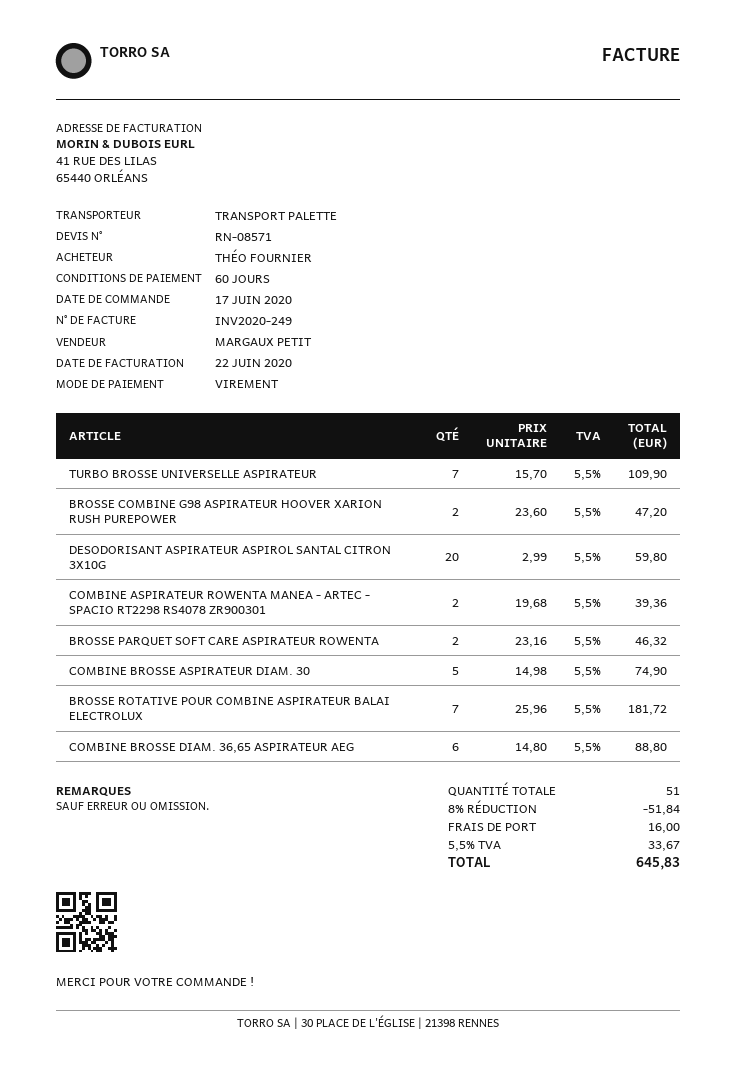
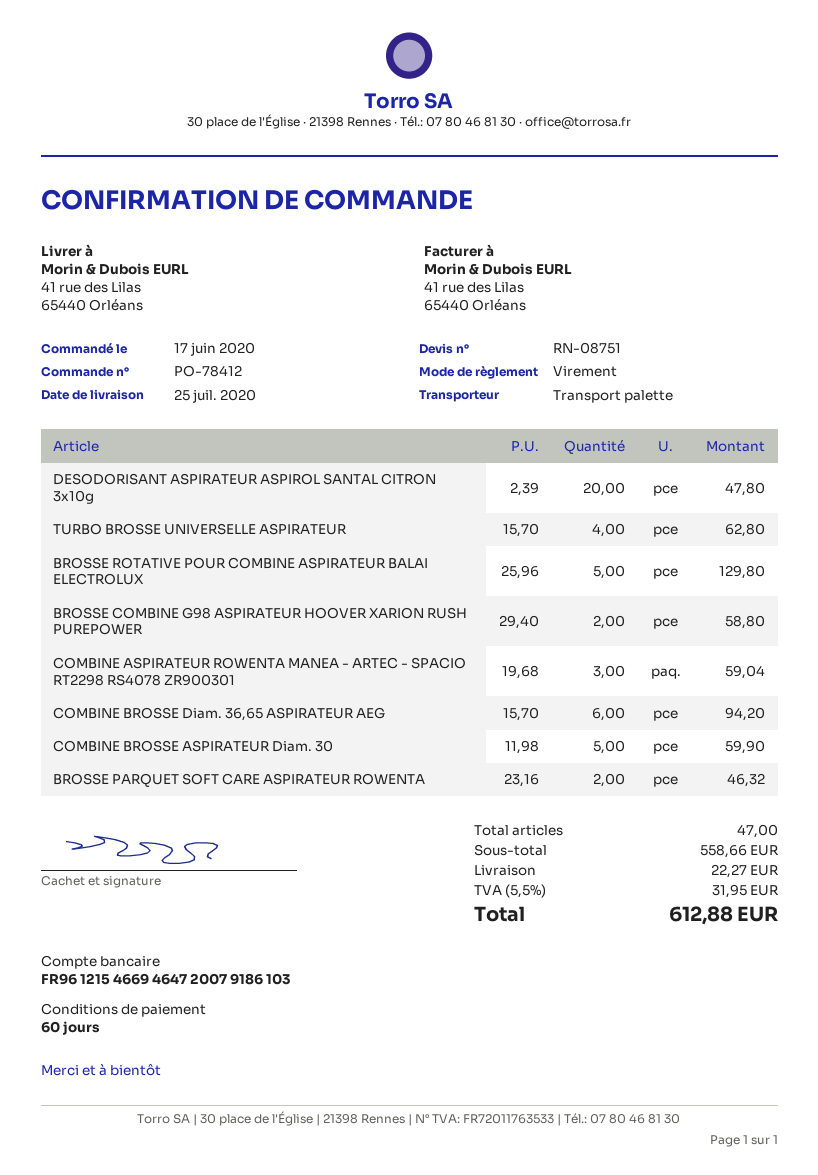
quote number: RN-08571 -> RN-08751
TURBO BROSSE UNIVERSELLE ASPIRATEUR: 7 x 15.70 = 109.90 -> 4 x 15.70 = 62.80
BROSSE COMBINE G98 ASPIRATEUR HOOVER XARION RUSH PUREPOWER: 2 x 23.60 = 47.20 -> 2 x 29.40 = 58.80
DESODORISANT ASPIRATEUR ASPIROL SANTAL CITRON 3X10G: 20 x 2.99 = 59.80 -> 20 x 2.39 = 47.80
COMBINE ASPIRATEUR ROWENTA MANEA - ARTEC - SPACIO RT2298 RS4078 ZR900301: 2 x 19.68 = 39.36 -> 3 x 19.68 = 59.04
COMBINE BROSSE ASPIRATEUR DIAM. 30: 5 x 14.98 = 74.90 -> 5 x 11.98 = 59.90
BROSSE ROTATIVE POUR COMBINE ASPIRATEUR BALAI ELECTROLUX: 7 x 25.96 = 181.72 -> 5 x 25.96 = 129.80
COMBINE BROSSE DIAM. 36,65 ASPIRATEUR AEG: 6 x 14.80 = 88.80 -> 6 x 15.70 = 94.20
total quantity: 51 -> 47
discount: 8% = 51.84 -> none
shipping: 16.00 -> 22.27
tax: 5.5% = 33.67 -> 5.5% = 31.95
total: 645.83 -> 612.88

